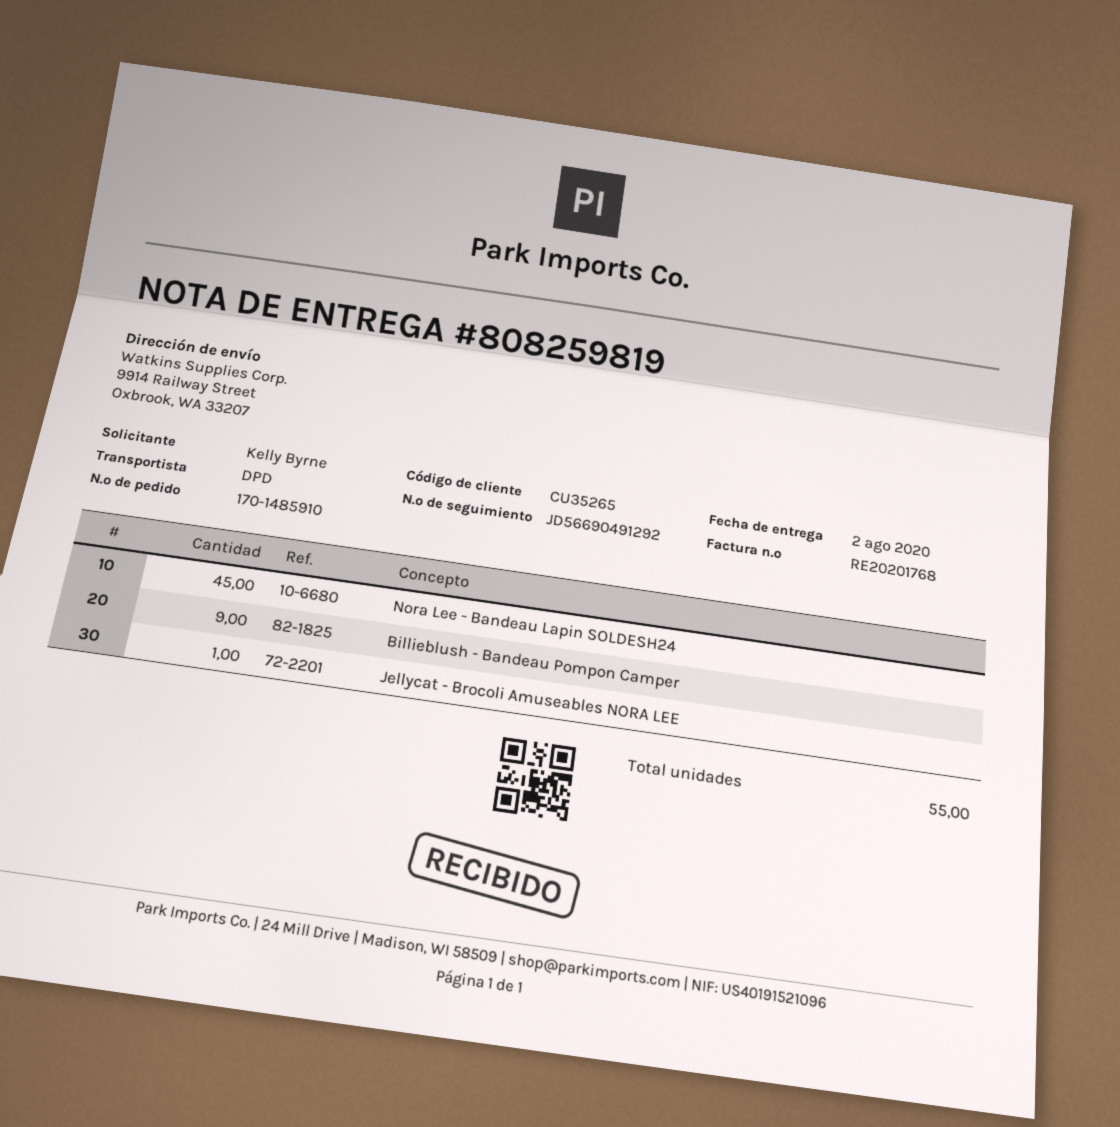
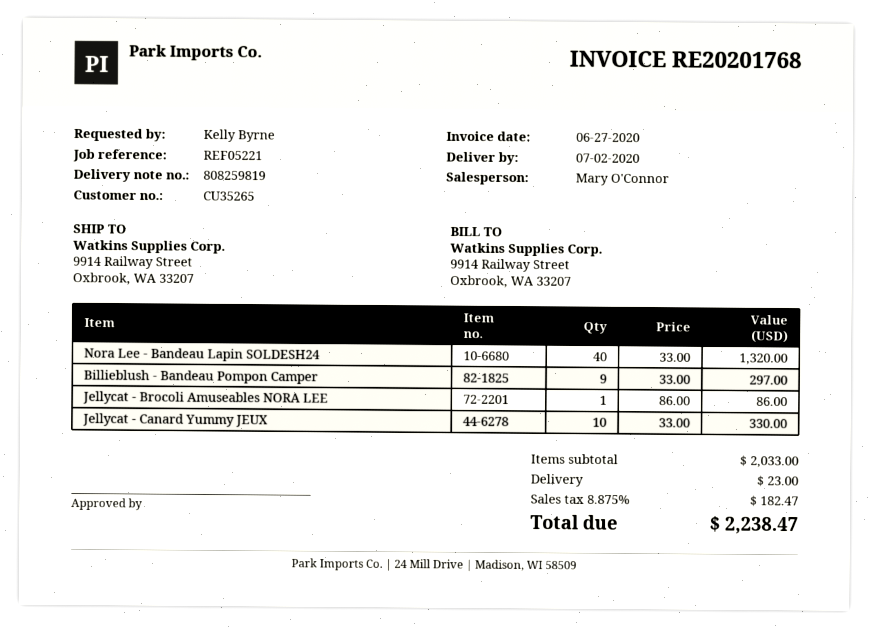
delivery date: 2020-08-02 -> 2020-07-02
Nora Lee - Bandeau Lapin SOLDESH24: 45 -> 40
Jellycat - Canard Yummy JEUX: none -> 10

